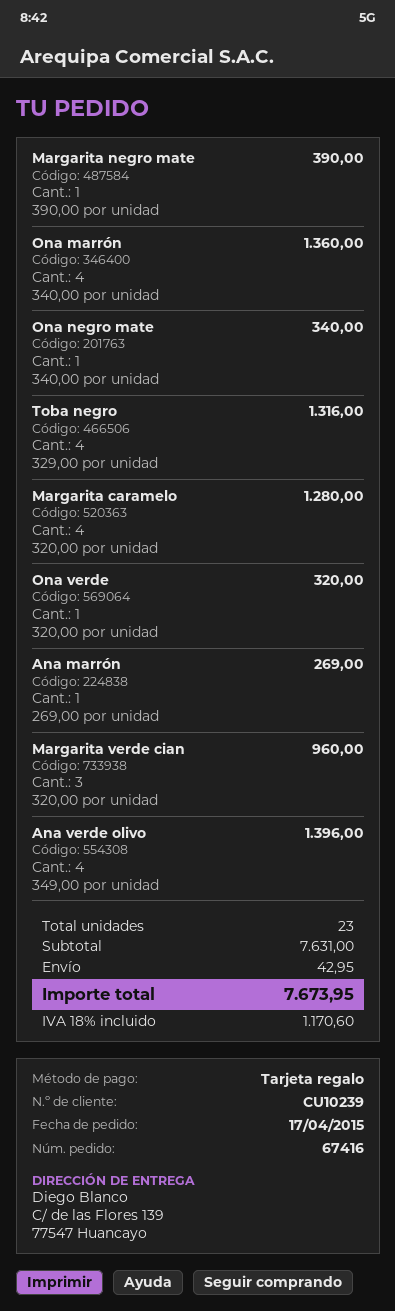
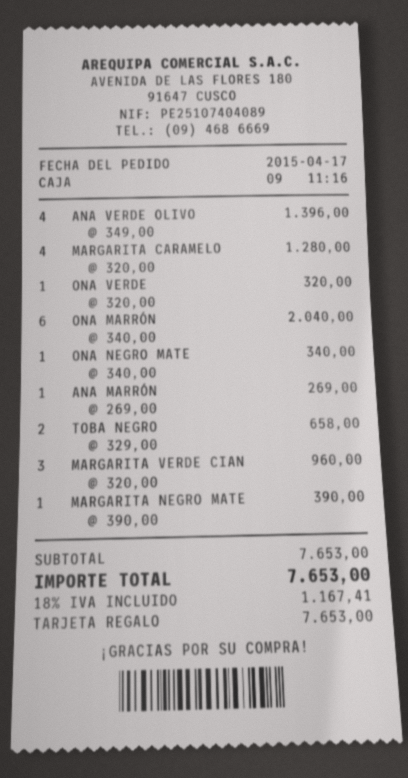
Ona marrón: 4 x 340.00 = 1360.00 -> 6 x 340.00 = 2040.00
Toba negro: 4 x 329.00 = 1316.00 -> 2 x 329.00 = 658.00
subtotal: 7631.00 -> 7653.00
shipping: 42.95 -> none
tax: 18% = 1170.60 -> 18% = 1167.41
total: 7673.95 -> 7653.00

